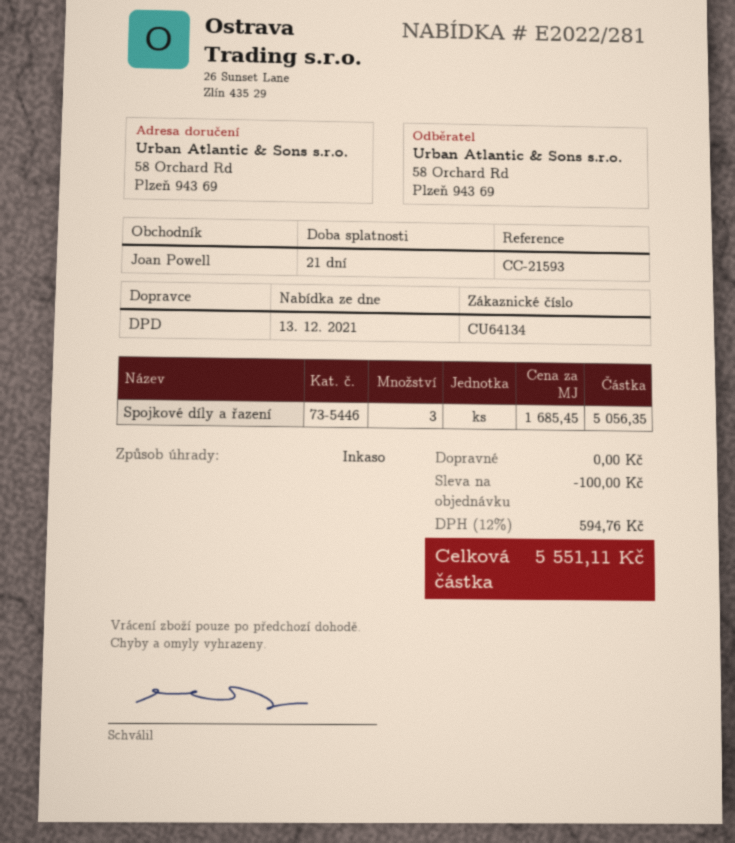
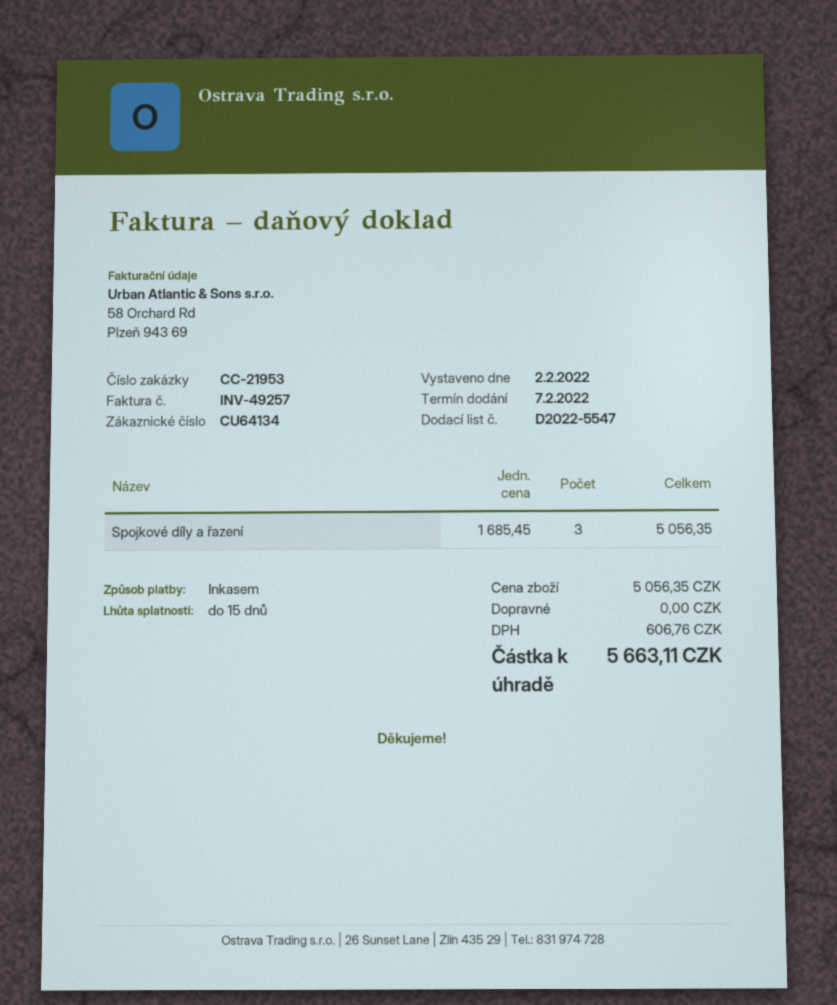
payment terms: 21 days -> 15 days
reference: CC-21593 -> CC-21953
discount: 100.00 -> none
tax: 594.76 -> 606.76
total: 5551.11 -> 5663.11

